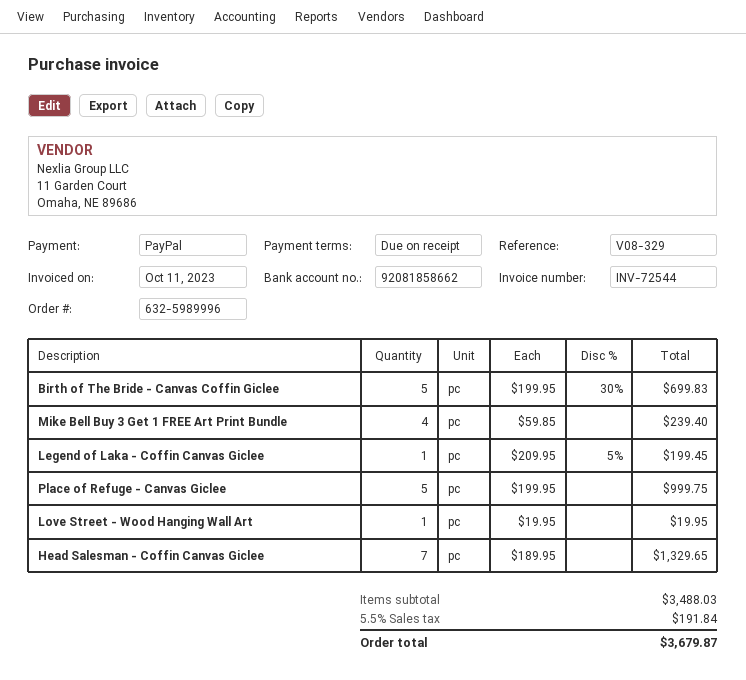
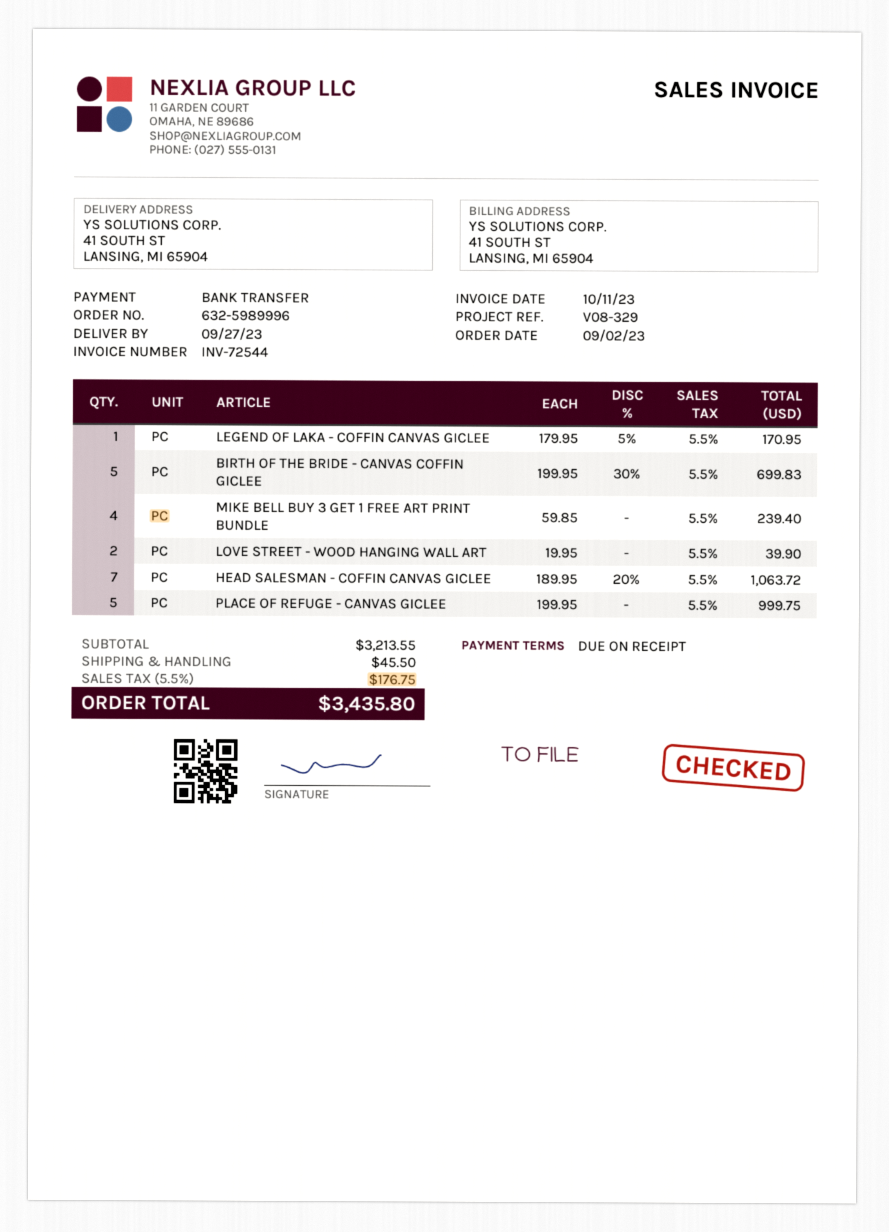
payment method: PayPal -> bank transfer
Legend of Laka - Coffin Canvas Giclee: 1 x 209.95 - 5% = 199.45 -> 1 x 179.95 - 5% = 170.95
Love Street - Wood Hanging Wall Art: 1 x 19.95 = 19.95 -> 2 x 19.95 = 39.90
Head Salesman - Coffin Canvas Giclee: 7 x 189.95 = 1329.65 -> 7 x 189.95 - 20% = 1063.72
subtotal: 3488.03 -> 3213.55
shipping: none -> 45.50
tax: 5.5% = 191.84 -> 5.5% = 176.75
total: 3679.87 -> 3435.80

